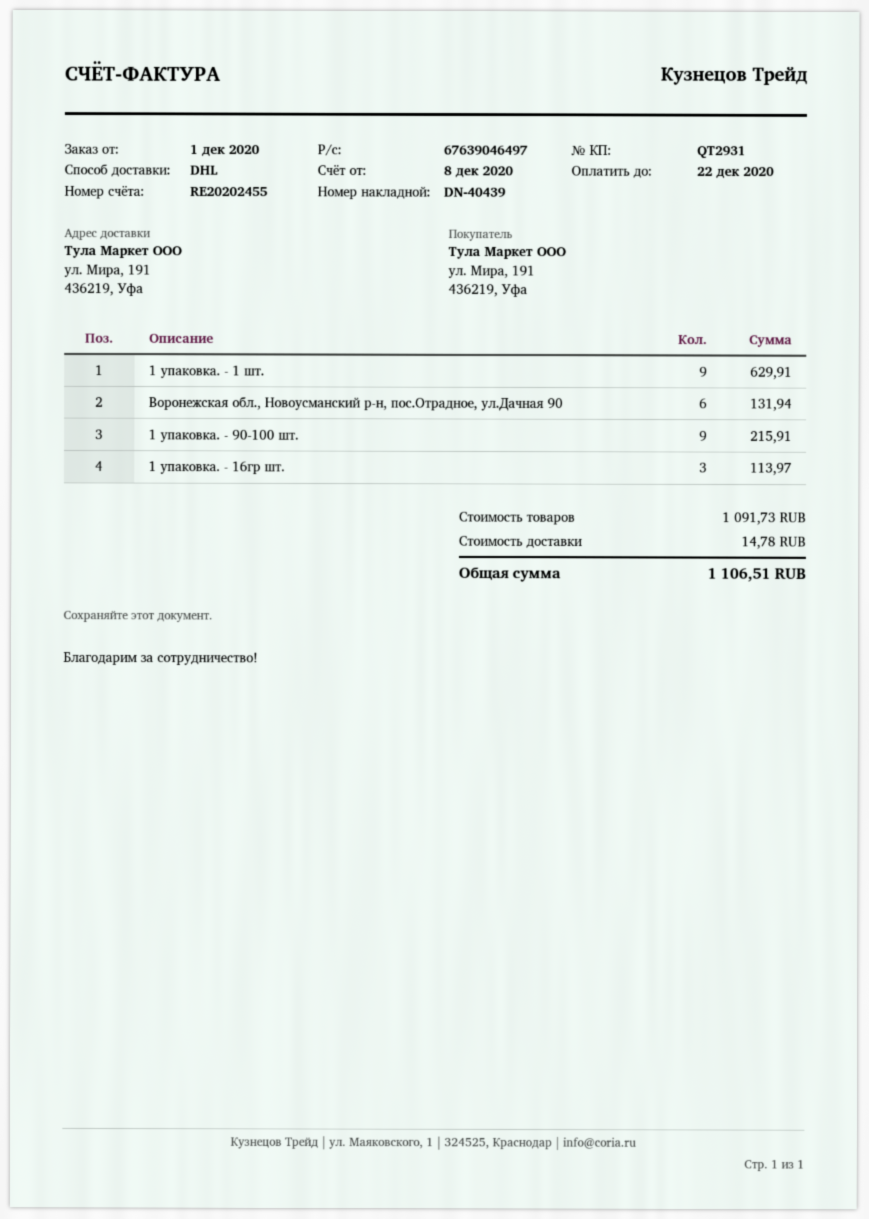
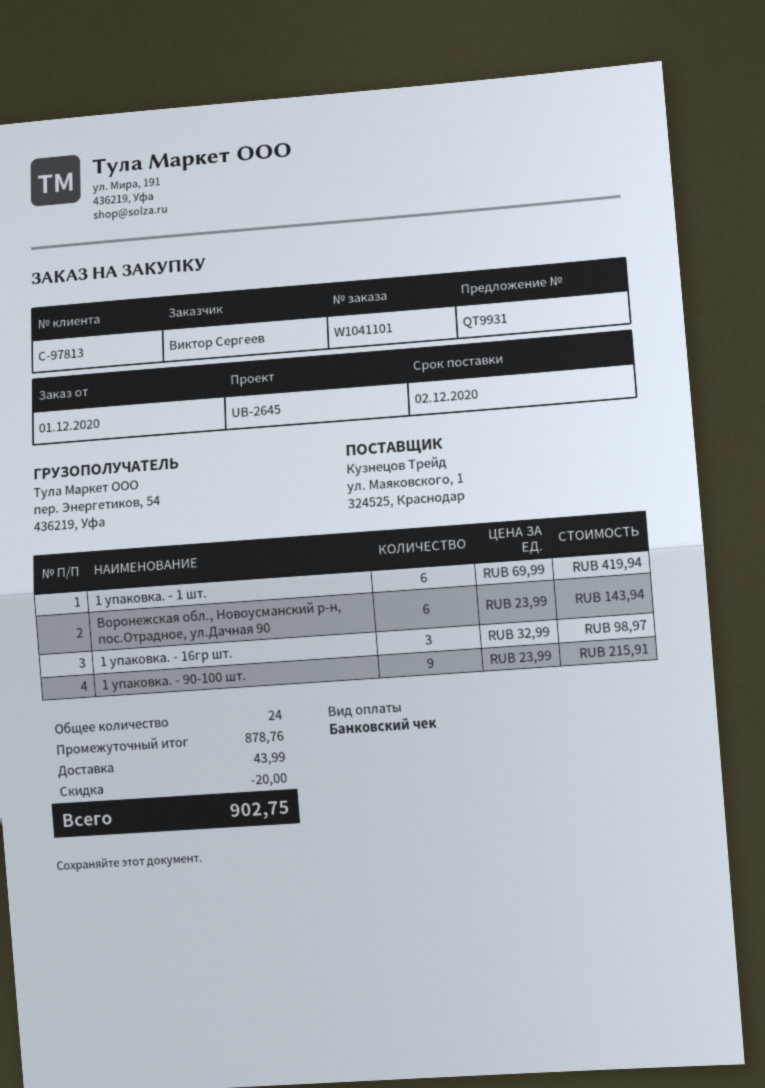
quote number: QT2931 -> QT9931
ship to: ул. Мира, 191, 436219, Уфа -> пер. Энергетиков, 54, 436219, Уфа
1 упаковка. - 1 шт.: 9 for 629.91 -> 6 for 419.94
Воронежская обл., Новоусманский р-н, пос.Отрадное, ул.Дачная 90: 6 for 131.94 -> 6 for 143.94
1 упаковка. - 16гр шт.: 3 for 113.97 -> 3 for 98.97
subtotal: 1091.73 -> 878.76
discount: none -> 20.00
shipping: 14.78 -> 43.99
total: 1106.51 -> 902.75

